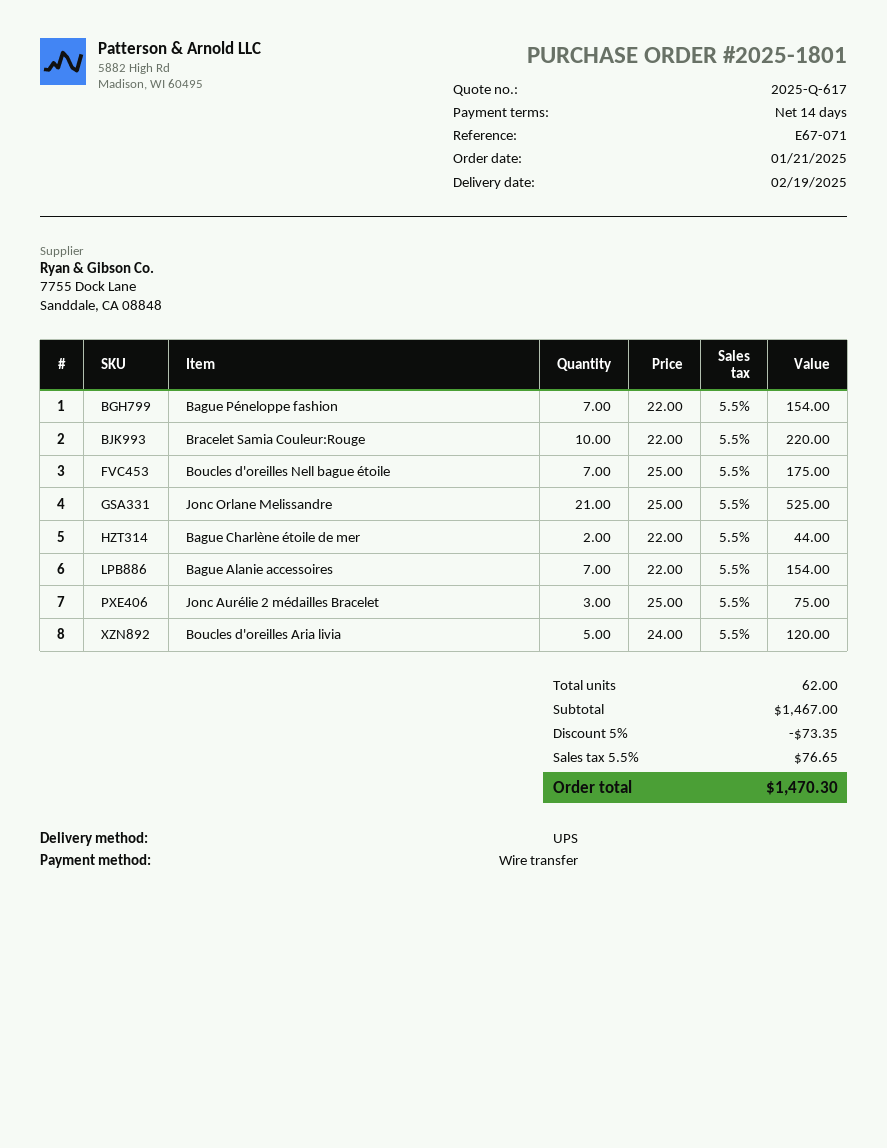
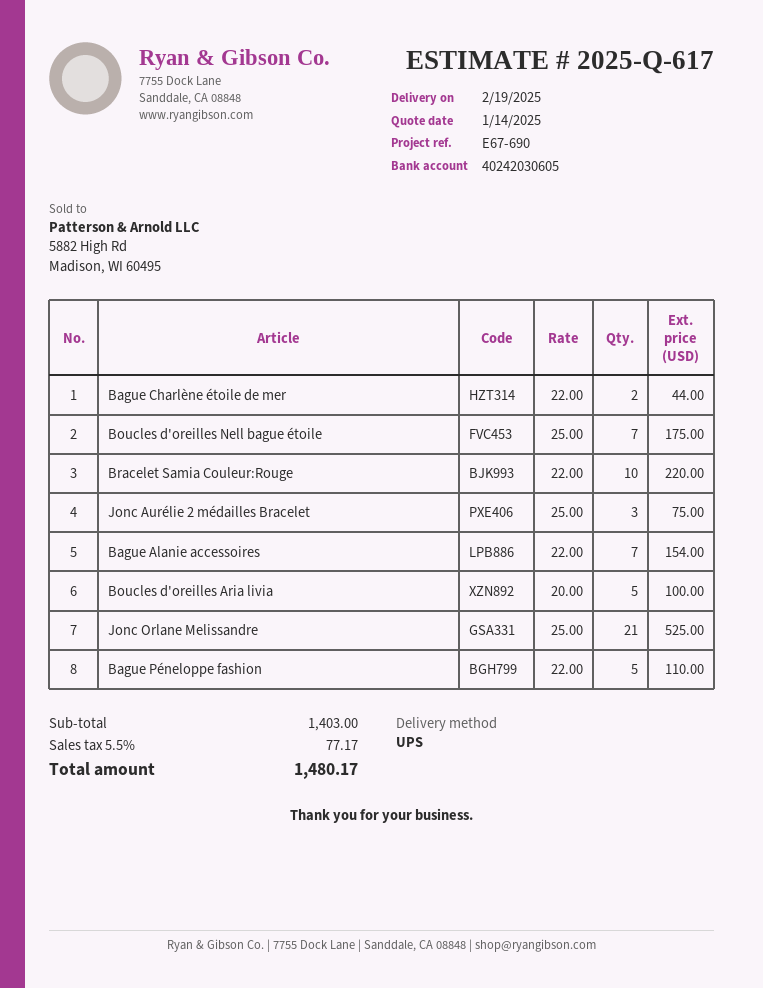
reference: E67-071 -> E67-690
Bague Péneloppe fashion: 7 x 22.00 = 154.00 -> 5 x 22.00 = 110.00
Boucles d'oreilles Aria livia: 5 x 24.00 = 120.00 -> 5 x 20.00 = 100.00
subtotal: 1467.00 -> 1403.00
discount: 5% = 73.35 -> none
tax: 5.5% = 76.65 -> 5.5% = 77.17
total: 1470.30 -> 1480.17

